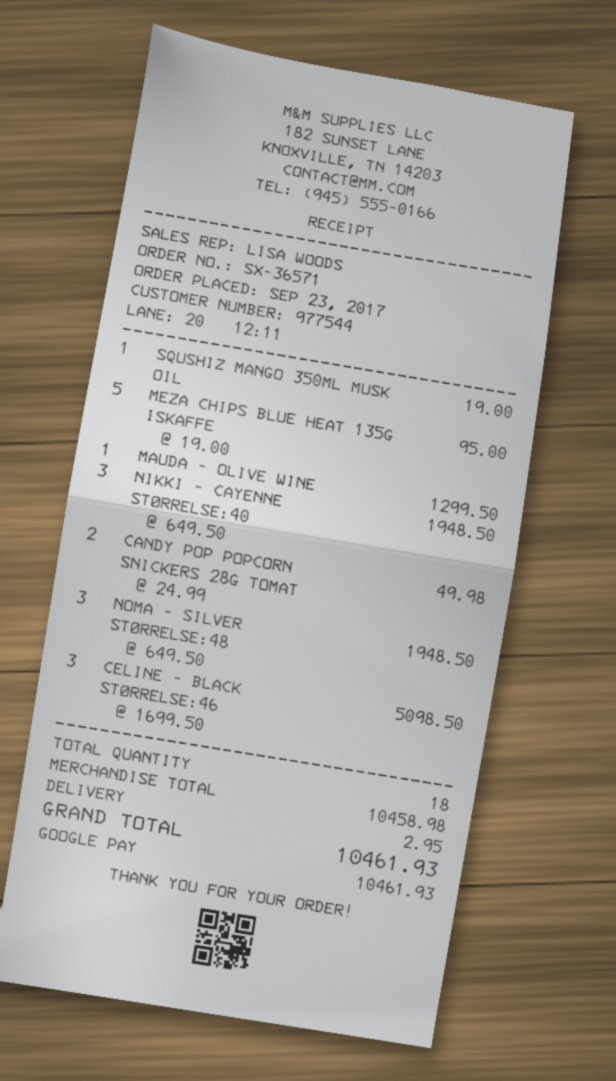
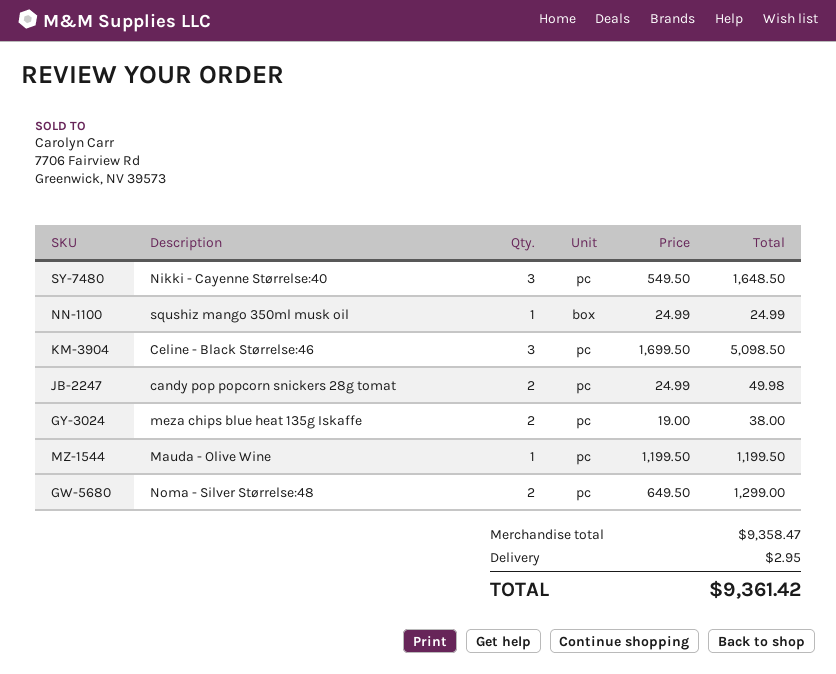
SQUSHIZ MANGO 350ML MUSK OIL: 1 x 19.00 = 19.00 -> 1 x 24.99 = 24.99
MEZA CHIPS BLUE HEAT 135G ISKAFFE: 5 x 19.00 = 95.00 -> 2 x 19.00 = 38.00
MAUDA - OLIVE WINE: 1 x 1299.50 = 1299.50 -> 1 x 1199.50 = 1199.50
NIKKI - CAYENNE STØRRELSE:40: 3 x 649.50 = 1948.50 -> 3 x 549.50 = 1648.50
NOMA - SILVER STØRRELSE:48: 3 x 649.50 = 1948.50 -> 2 x 649.50 = 1299.00
subtotal: 10458.98 -> 9358.47
total: 10461.93 -> 9361.42

